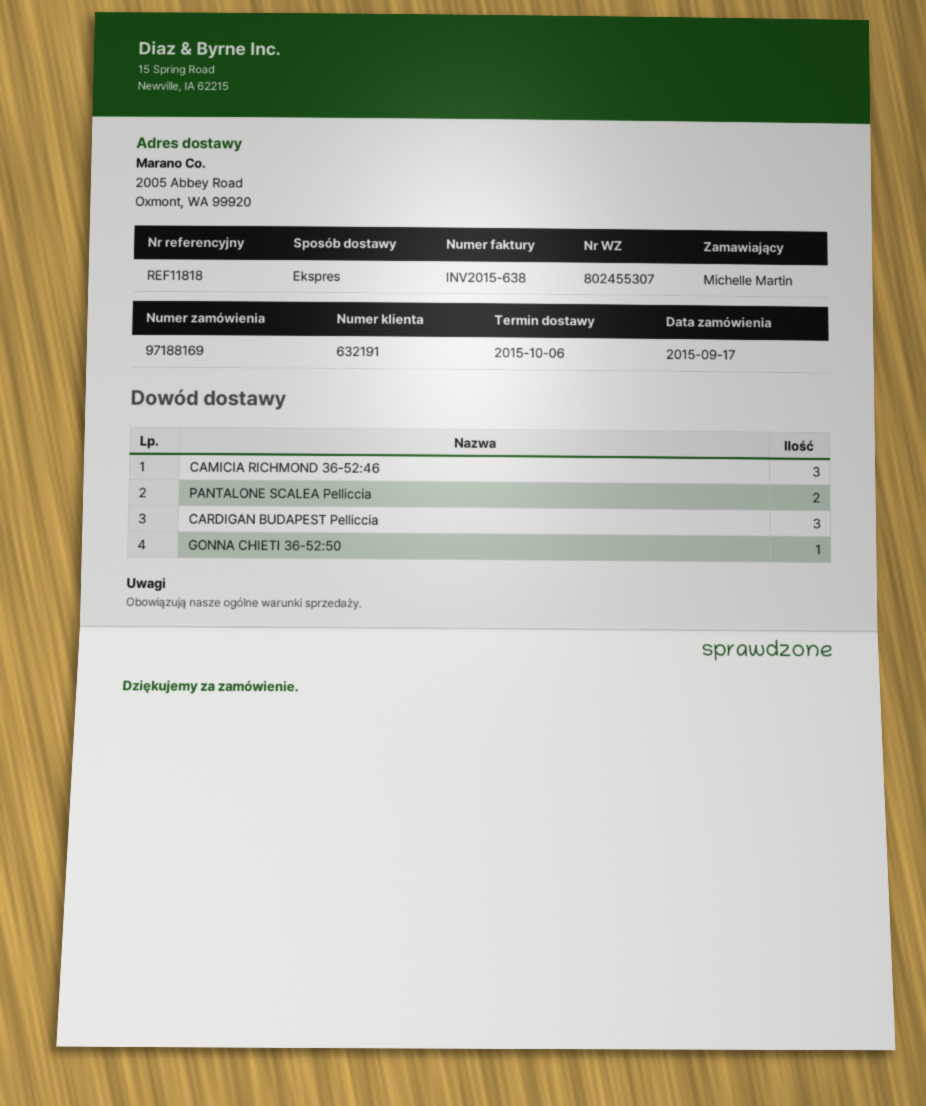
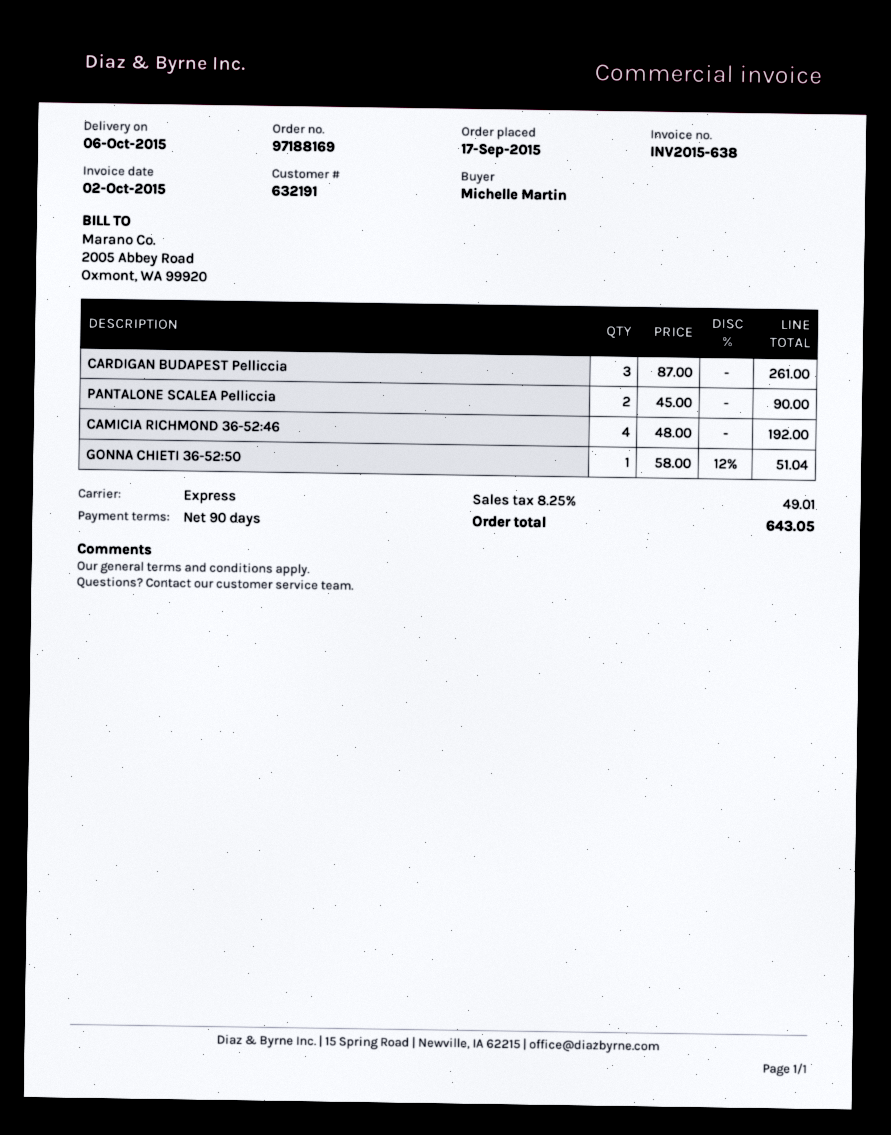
CAMICIA RICHMOND 36-52:46: 3 -> 4

